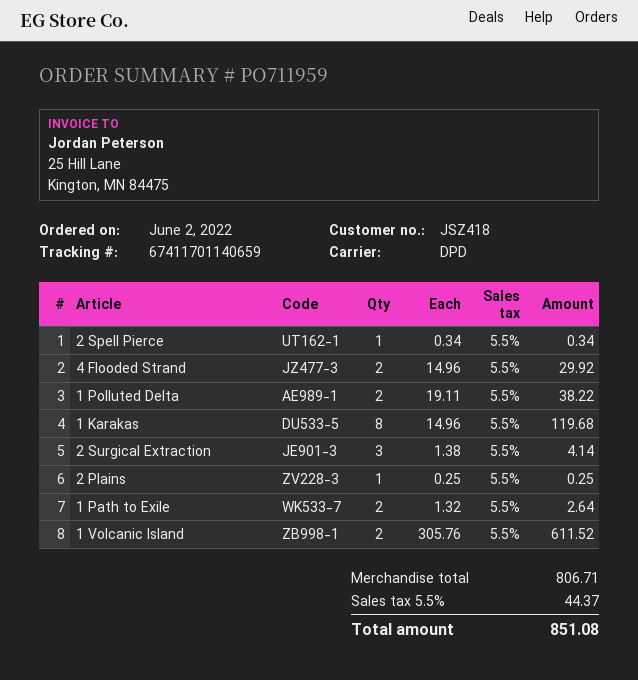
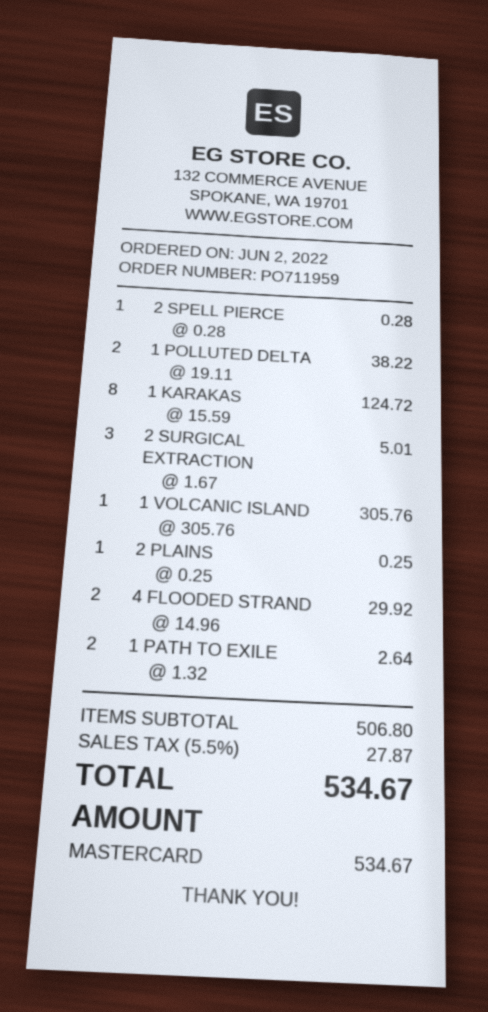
2 Spell Pierce: 1 x 0.34 = 0.34 -> 1 x 0.28 = 0.28
1 Karakas: 8 x 14.96 = 119.68 -> 8 x 15.59 = 124.72
2 Surgical Extraction: 3 x 1.38 = 4.14 -> 3 x 1.67 = 5.01
1 Volcanic Island: 2 x 305.76 = 611.52 -> 1 x 305.76 = 305.76
subtotal: 806.71 -> 506.80
tax: 5.5% = 44.37 -> 5.5% = 27.87
total: 851.08 -> 534.67

